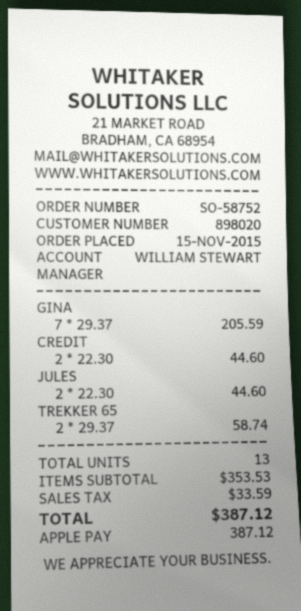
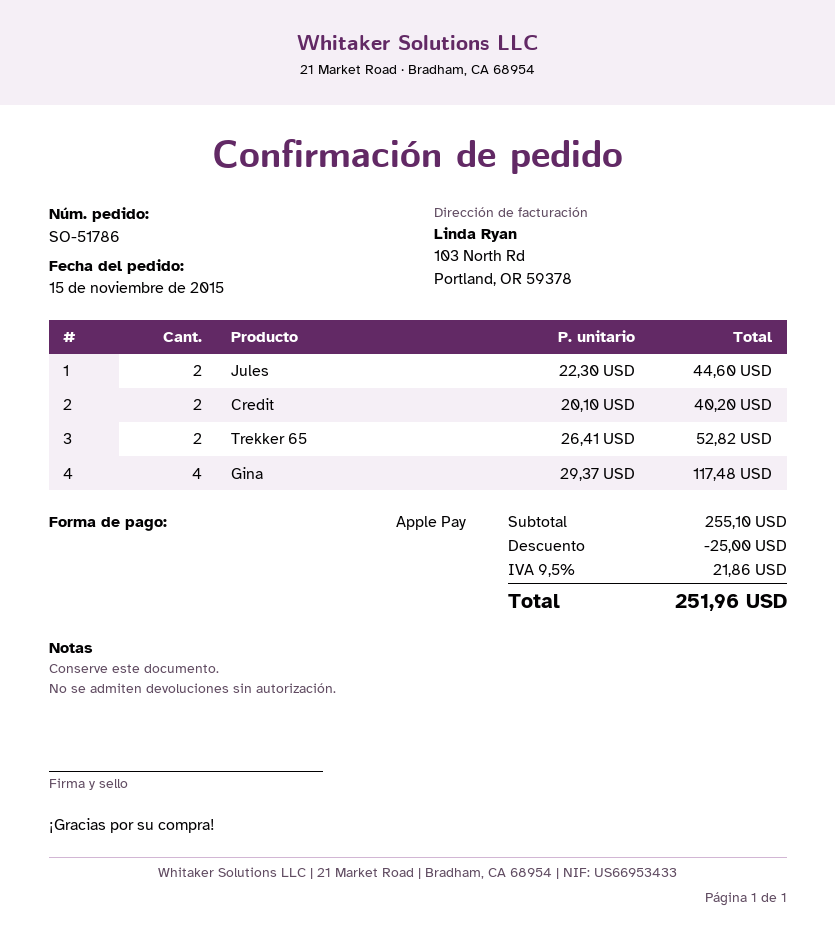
order number: SO-58752 -> SO-51786
GINA: 7 x 29.37 = 205.59 -> 4 x 29.37 = 117.48
CREDIT: 2 x 22.30 = 44.60 -> 2 x 20.10 = 40.20
TREKKER 65: 2 x 29.37 = 58.74 -> 2 x 26.41 = 52.82
subtotal: 353.53 -> 255.10
discount: none -> 25.00
tax: 33.59 -> 21.86
total: 387.12 -> 251.96

